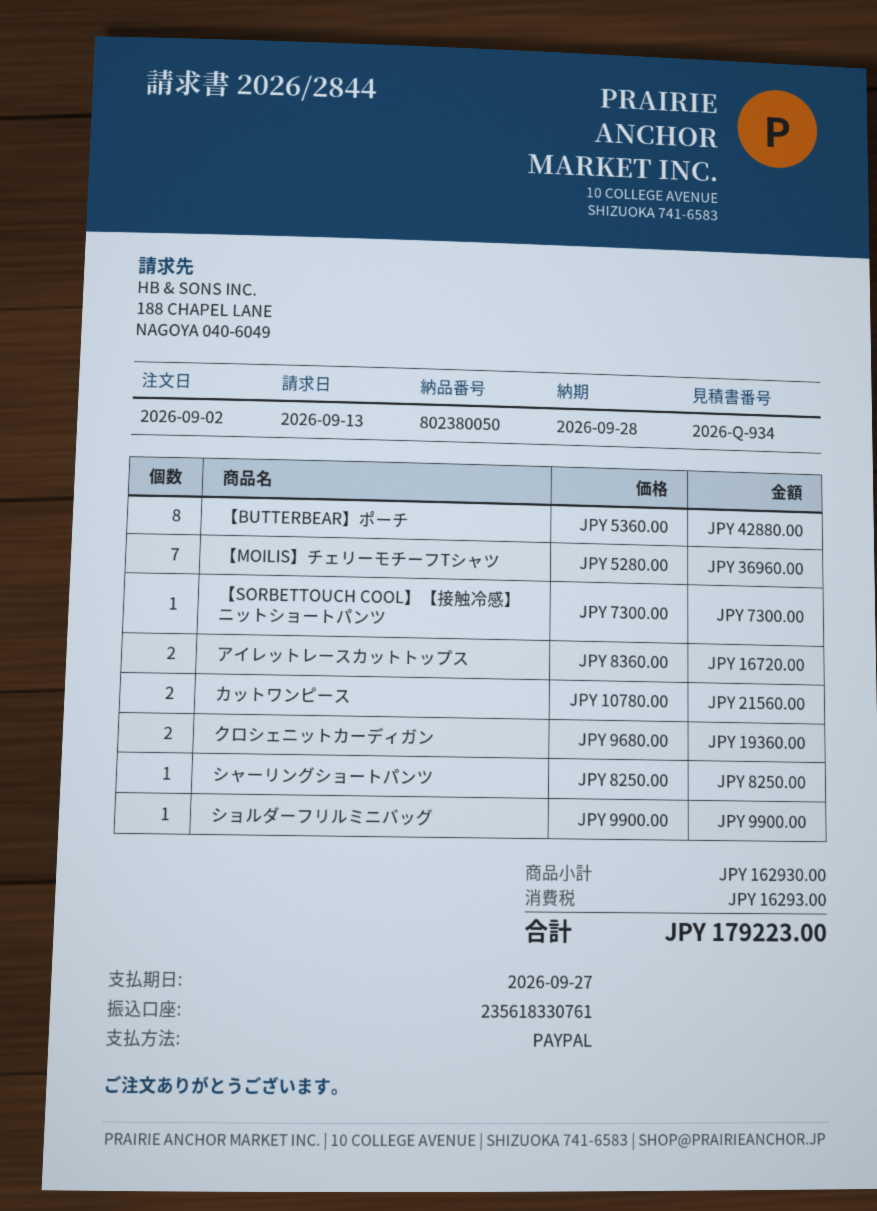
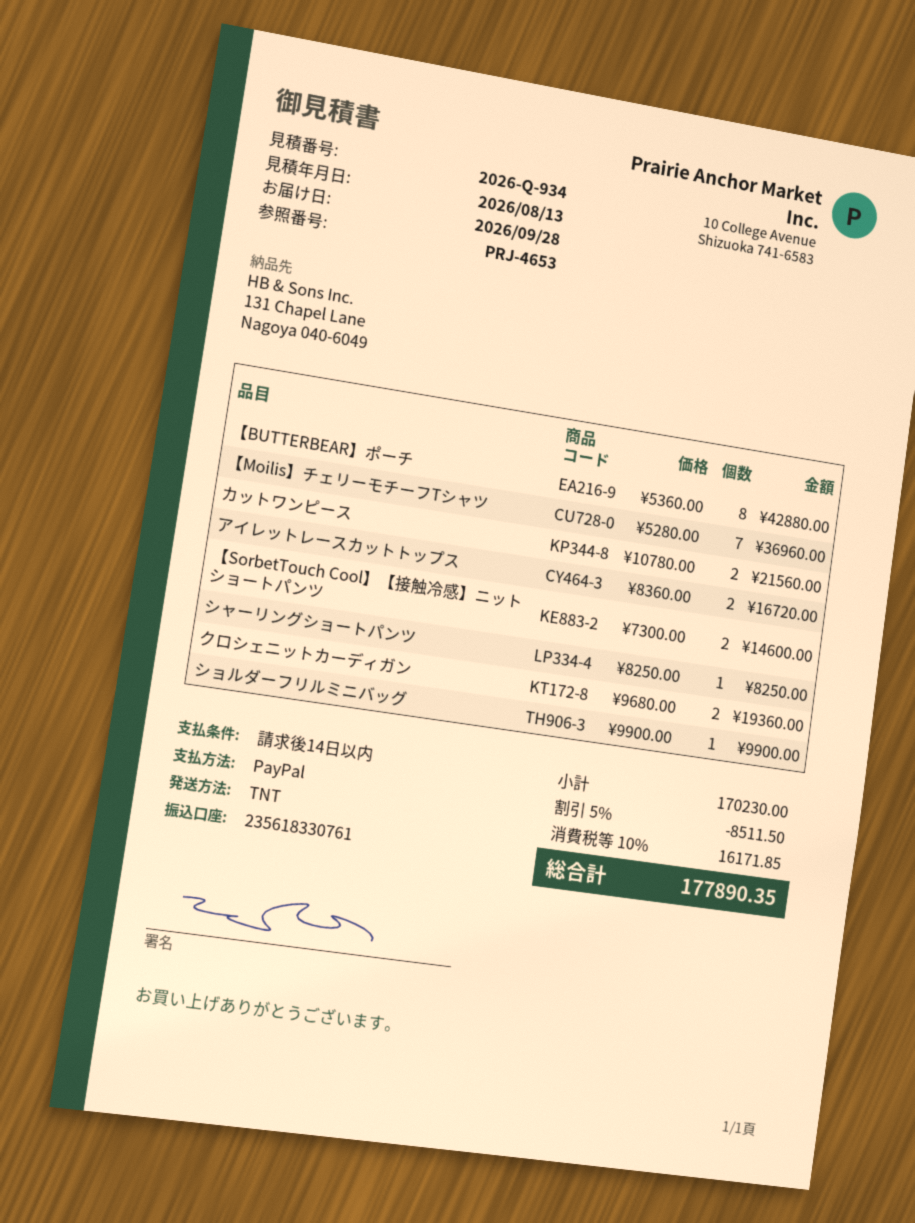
【SORBETTOUCH COOL】【接触冷感】ニットショートパンツ: 1 x 7300.00 = 7300.00 -> 2 x 7300.00 = 14600.00
subtotal: 162930.00 -> 170230.00
discount: none -> 5% = 8511.50
tax: 16293.00 -> 16171.85
total: 179223.00 -> 177890.35

